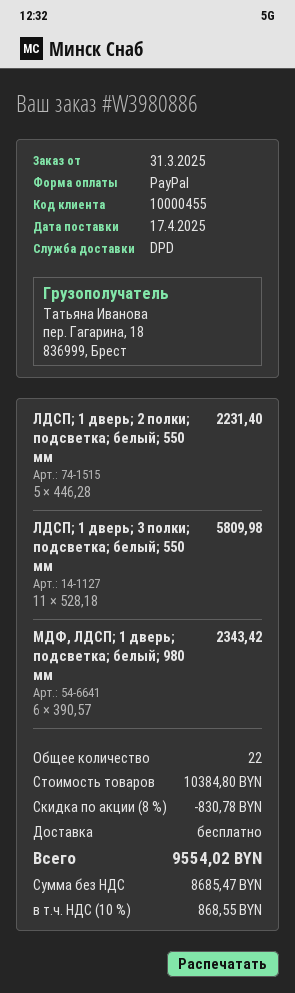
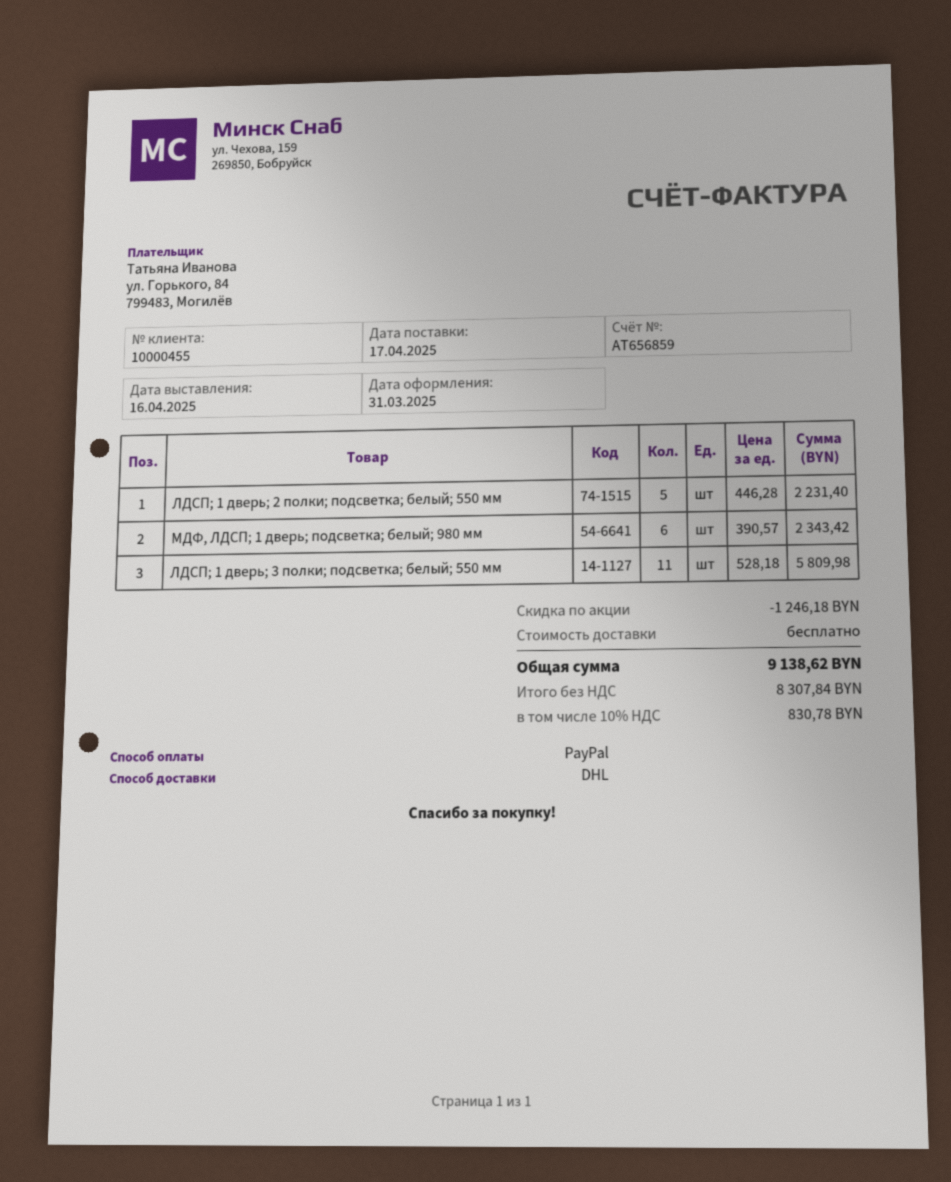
shipping method: DPD -> DHL
discount: 830.78 -> 1246.18
net: 8685.47 -> 8307.84
tax: 10% = 868.55 -> 10% = 830.78
total: 9554.02 -> 9138.62

